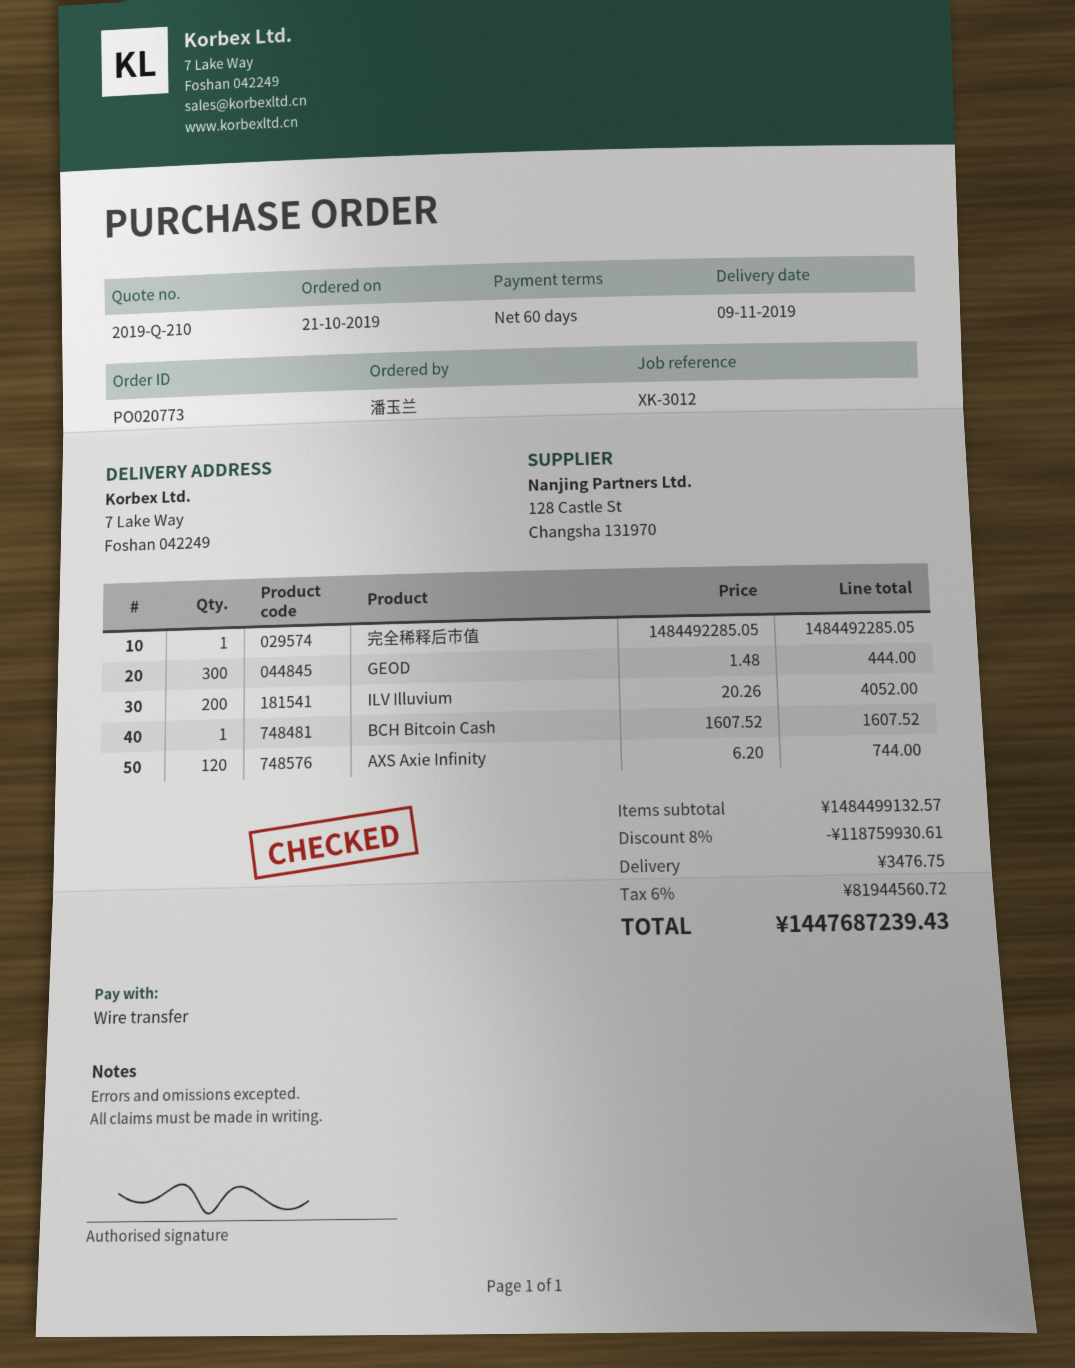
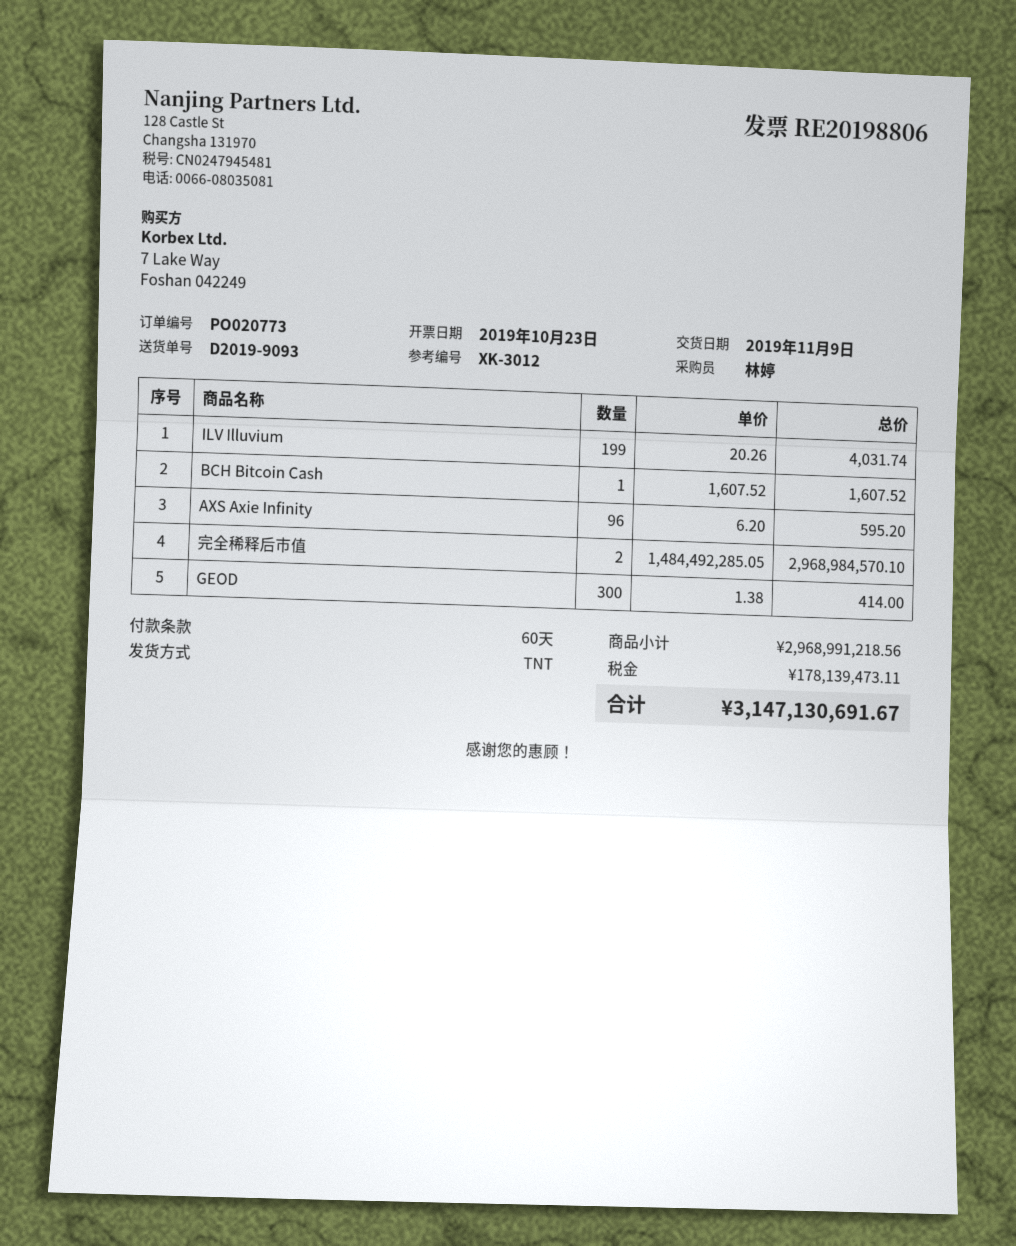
ordered by: 潘玉兰 -> 林婷
完全稀释后市值: 1 x 1484492285.05 = 1484492285.05 -> 2 x 1484492285.05 = 2968984570.10
GEOD: 300 x 1.48 = 444.00 -> 300 x 1.38 = 414.00
ILV Illuvium: 200 x 20.26 = 4052.00 -> 199 x 20.26 = 4031.74
AXS Axie Infinity: 120 x 6.20 = 744.00 -> 96 x 6.20 = 595.20
subtotal: 1484499132.57 -> 2968991218.56
discount: 8% = 118759930.61 -> none
shipping: 3476.75 -> none
tax: 81944560.72 -> 178139473.11
total: 1447687239.43 -> 3147130691.67

